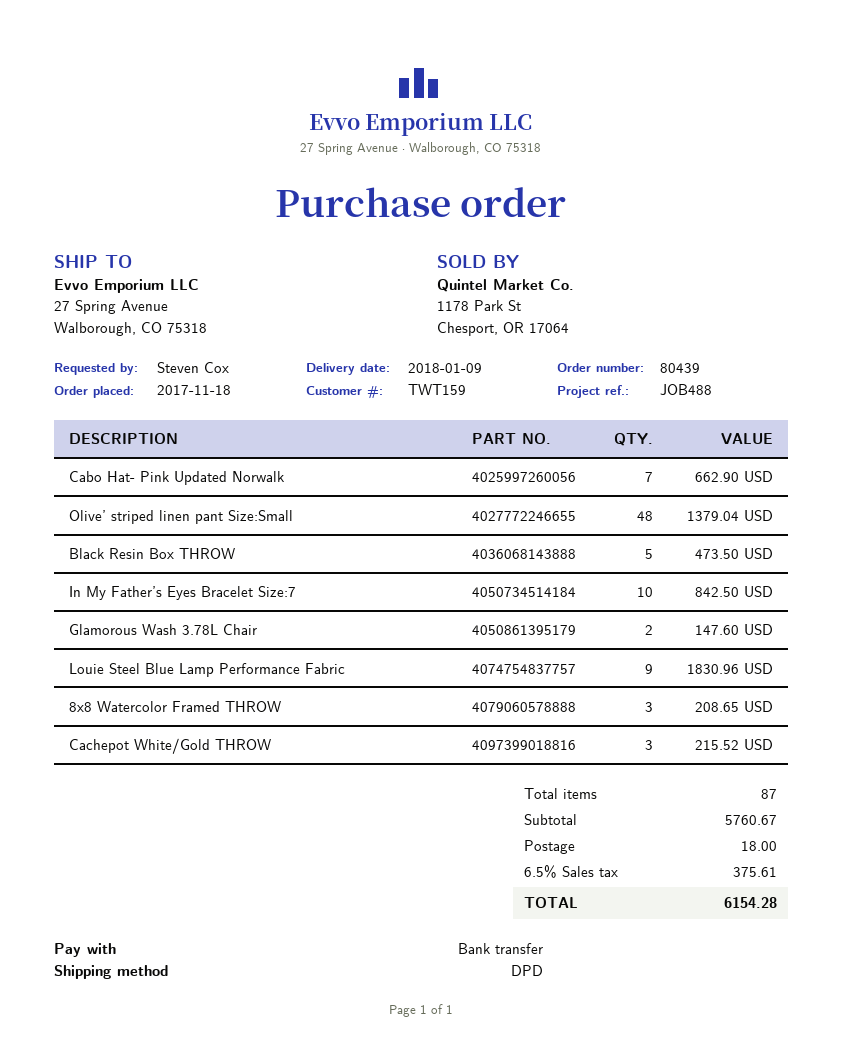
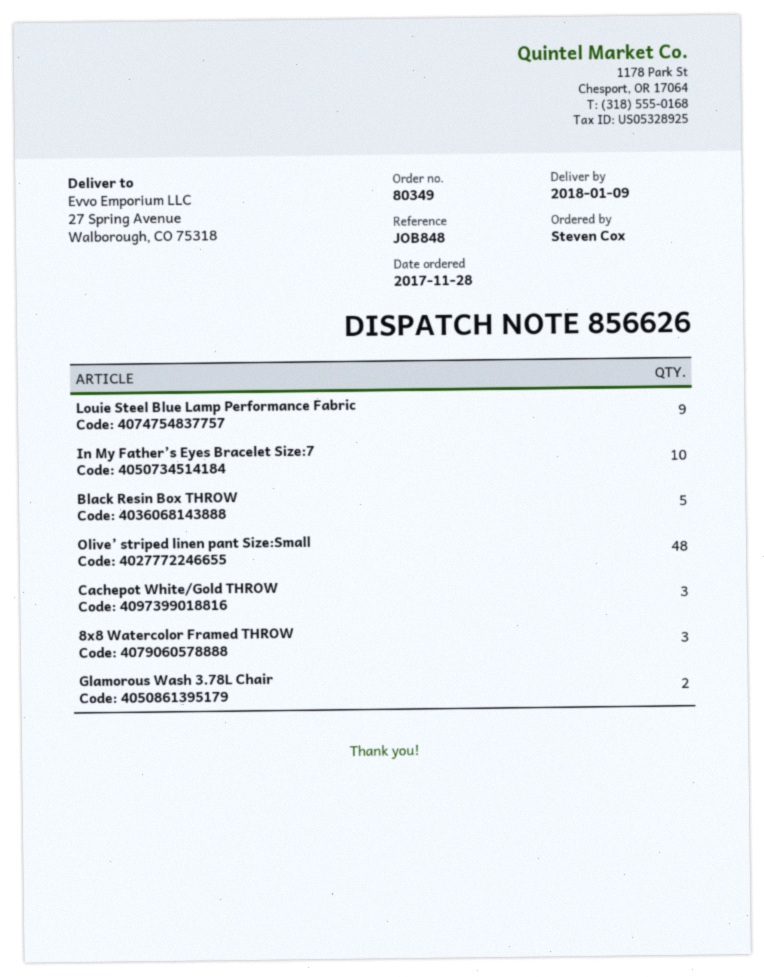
order number: 80439 -> 80349
order date: 2017-11-18 -> 2017-11-28
reference: JOB488 -> JOB848
Cabo Hat- Pink Updated Norwalk: 7 -> none

